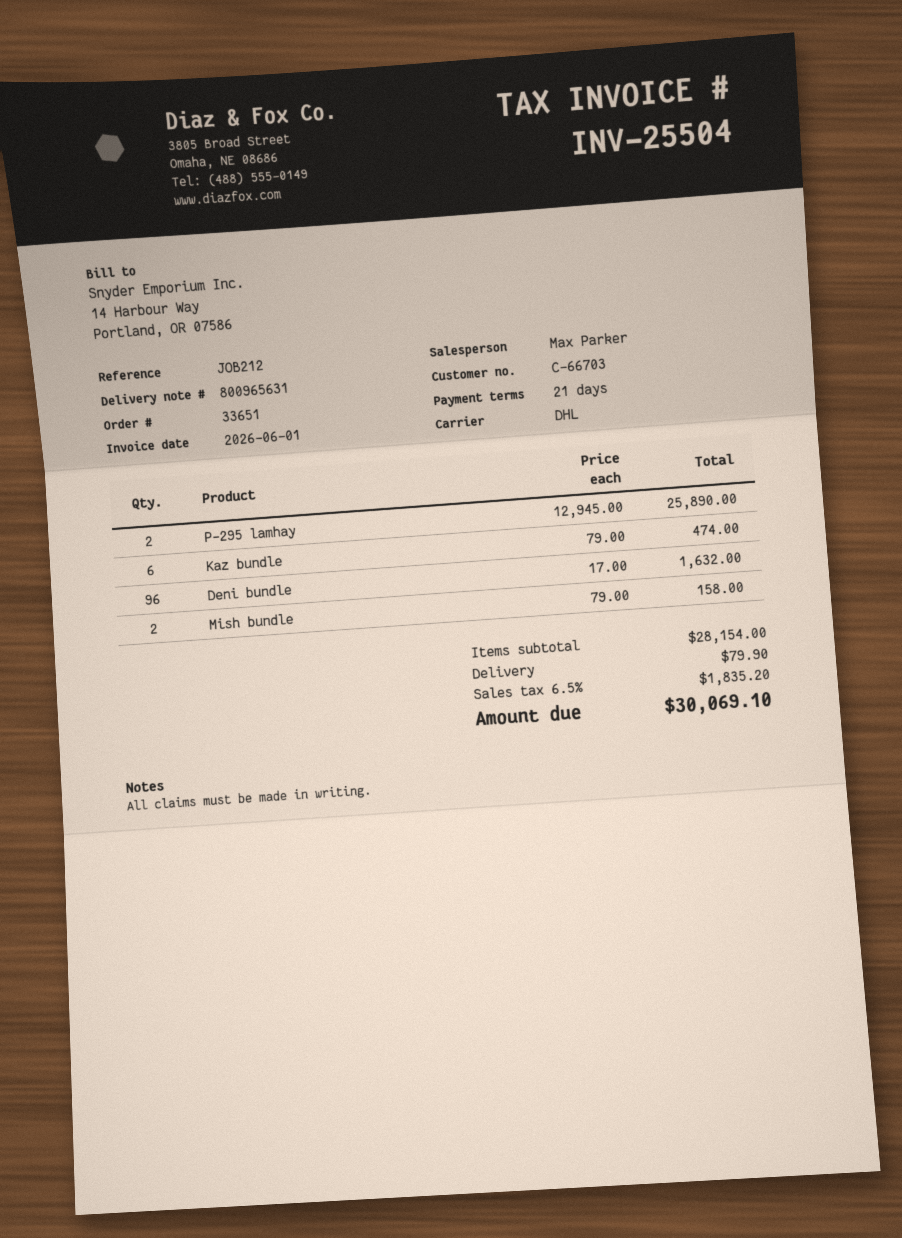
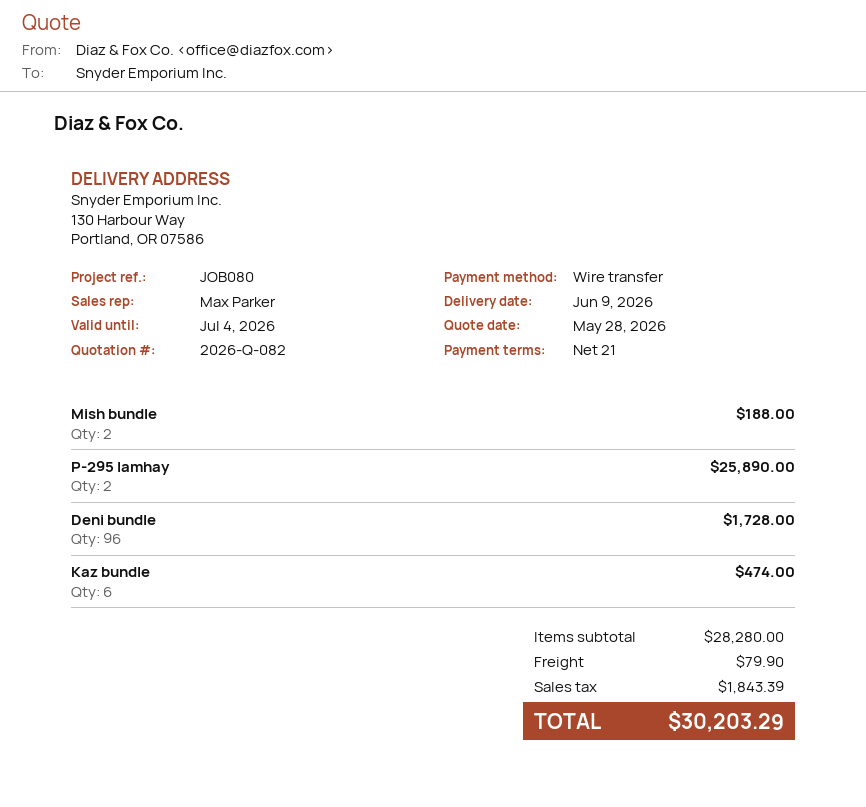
reference: JOB212 -> JOB080
Deni bundle: 96 for 1632.00 -> 96 for 1728.00
Mish bundle: 2 for 158.00 -> 2 for 188.00
subtotal: 28154.00 -> 28280.00
tax: 1835.20 -> 1843.39
total: 30069.10 -> 30203.29

